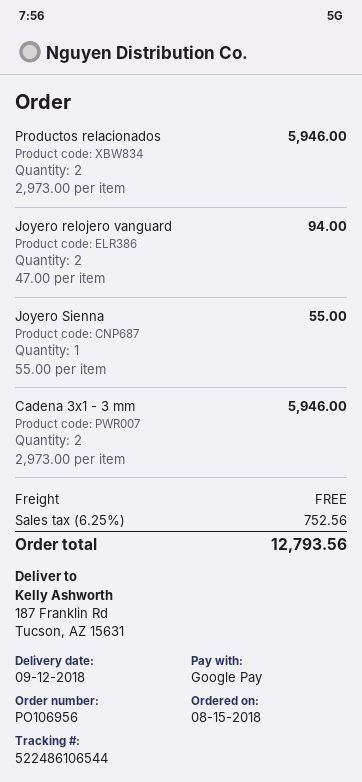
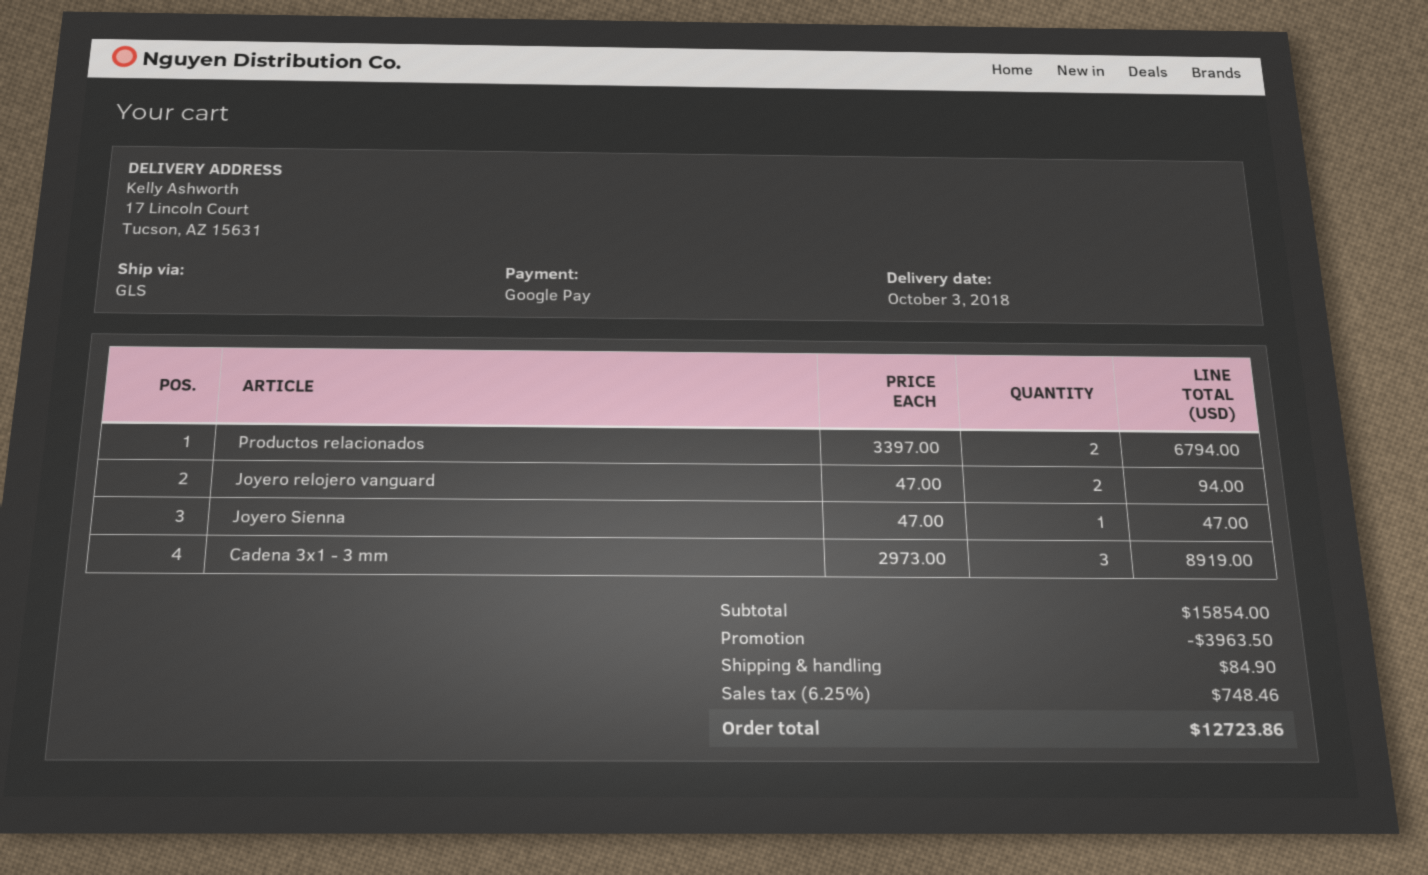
delivery date: 2018-09-12 -> 2018-10-03
ship to: 187 Franklin Rd, Tucson, AZ 15631 -> 17 Lincoln Court, Tucson, AZ 15631
Productos relacionados: 2 x 2973.00 = 5946.00 -> 2 x 3397.00 = 6794.00
Joyero Sienna: 1 x 55.00 = 55.00 -> 1 x 47.00 = 47.00
Cadena 3x1 - 3 mm: 2 x 2973.00 = 5946.00 -> 3 x 2973.00 = 8919.00
discount: none -> 3963.50
shipping: 0.00 -> 84.90
tax: 6.25% = 752.56 -> 6.25% = 748.46
total: 12793.56 -> 12723.86

